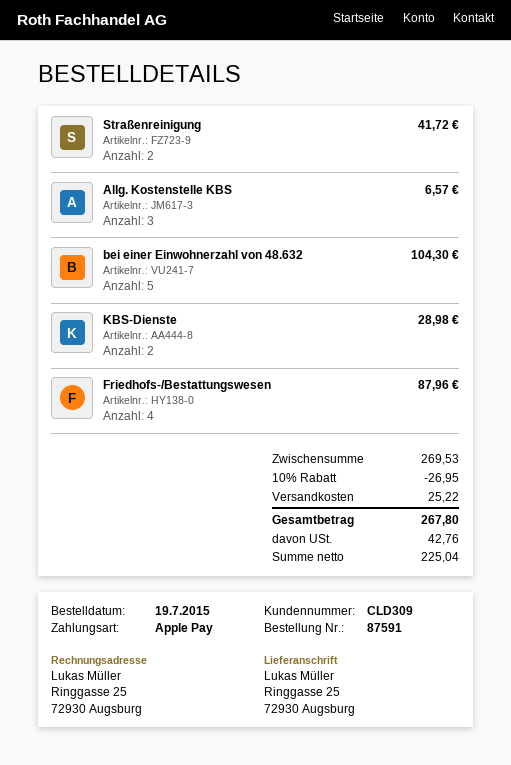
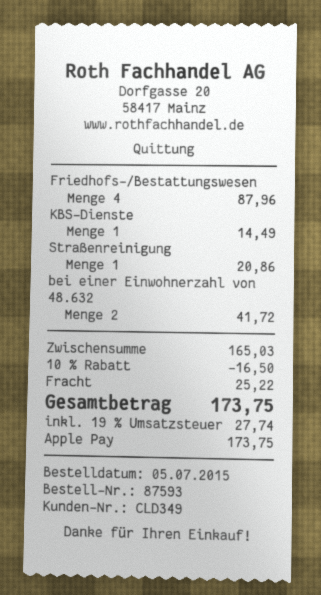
order number: 87591 -> 87593
order date: 2015-07-19 -> 2015-07-05
customer number: CLD309 -> CLD349
Straßenreinigung: 2 for 41.72 -> 1 for 20.86
Allg. Kostenstelle KBS: 3 for 6.57 -> none
bei einer Einwohnerzahl von 48.632: 5 for 104.30 -> 2 for 41.72
KBS-Dienste: 2 for 28.98 -> 1 for 14.49
subtotal: 269.53 -> 165.03
discount: 10% = 26.95 -> 10% = 16.50
tax: 42.76 -> 27.74
total: 267.80 -> 173.75

